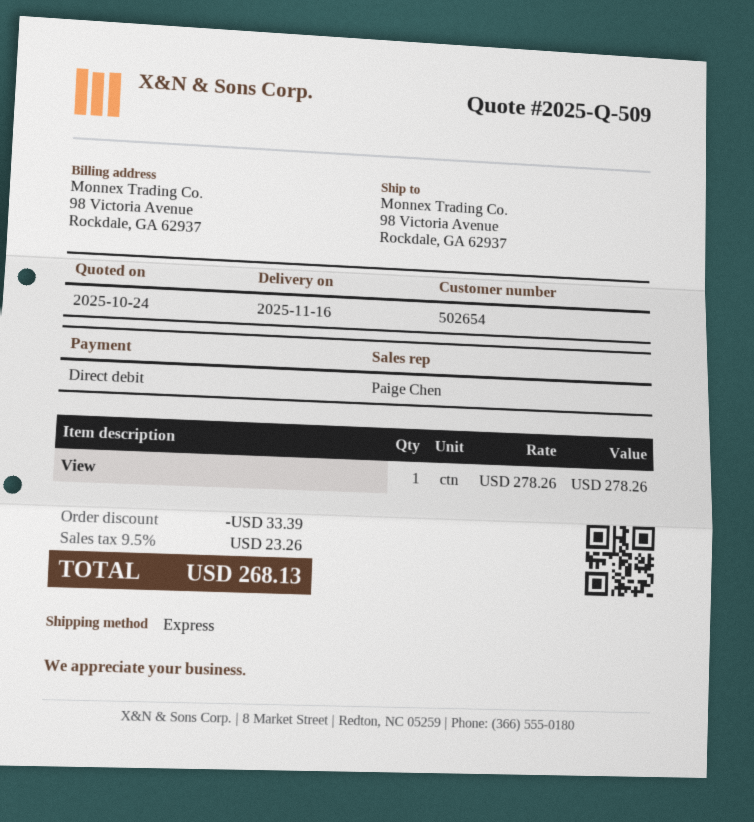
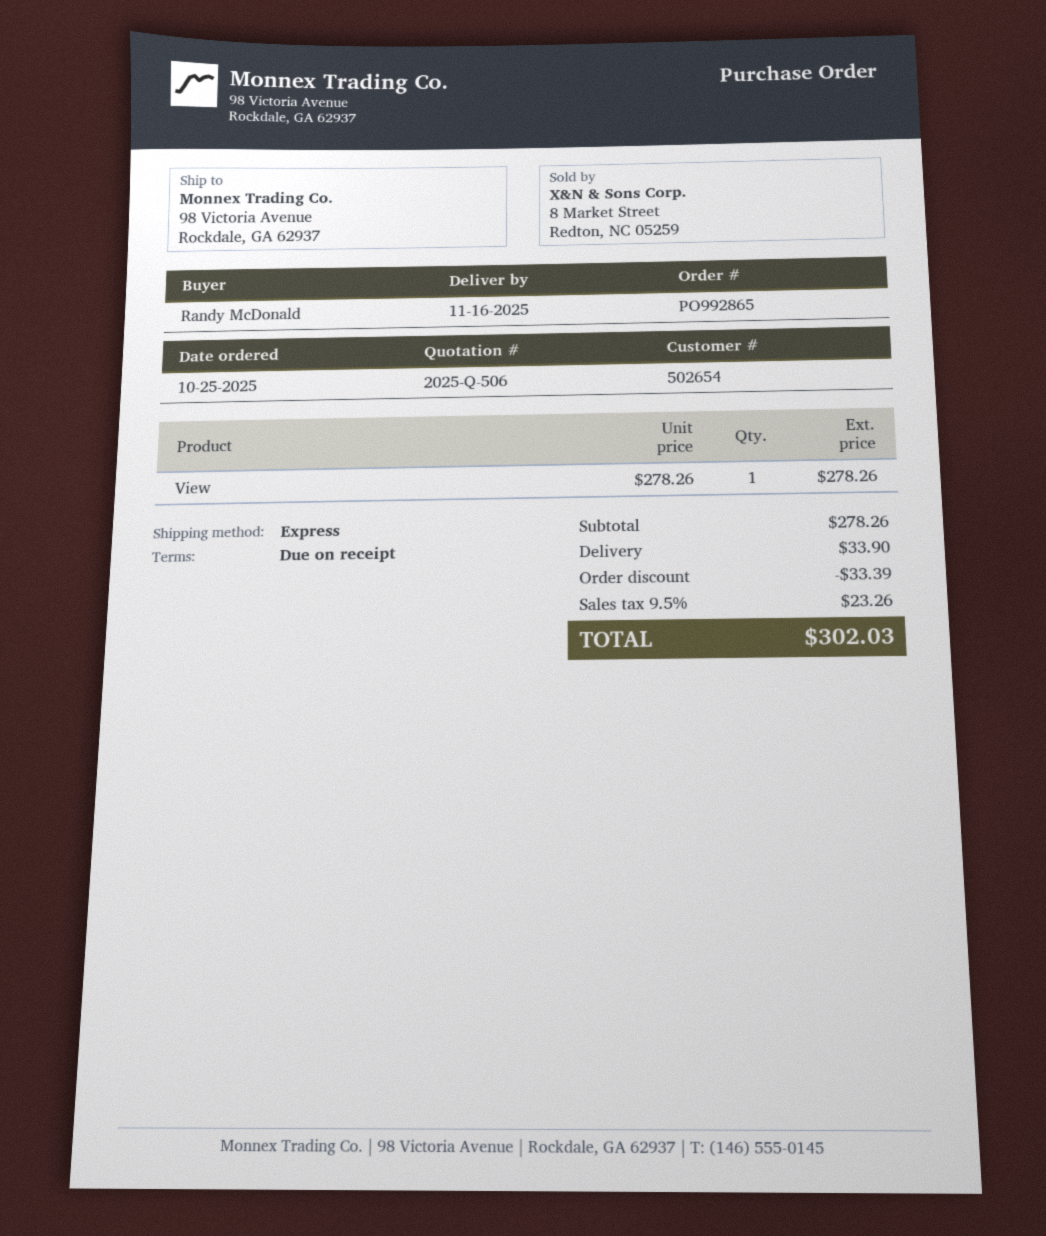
quote number: 2025-Q-509 -> 2025-Q-506
shipping: none -> 33.90
total: 268.13 -> 302.03

